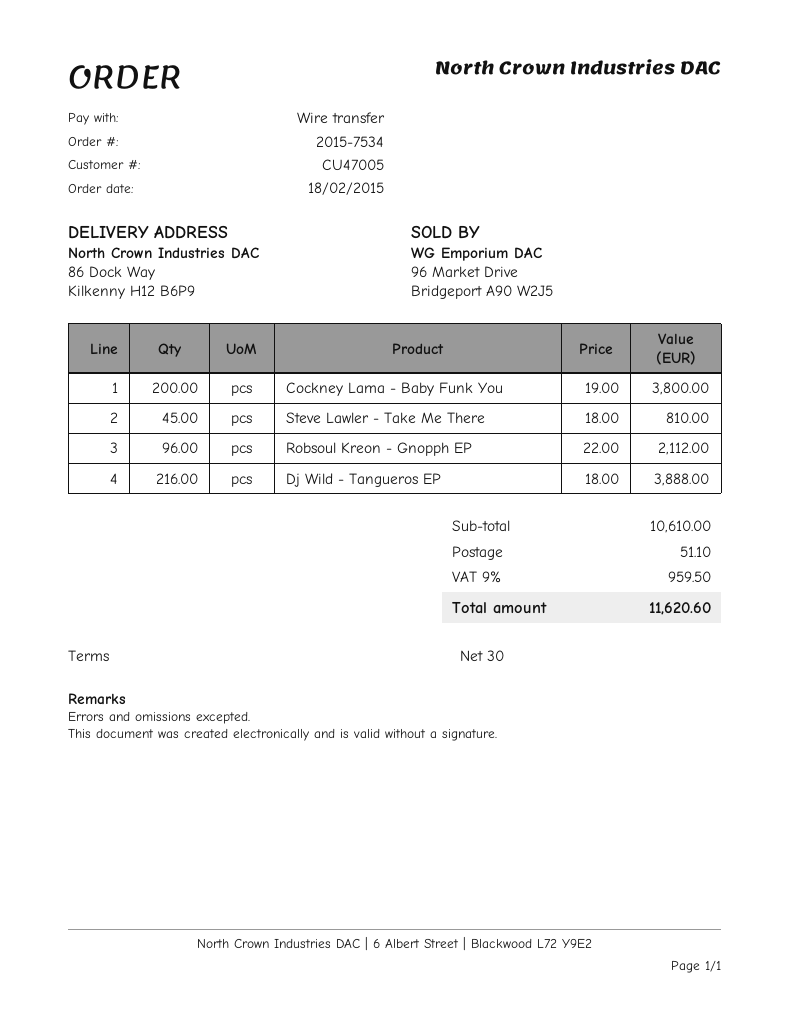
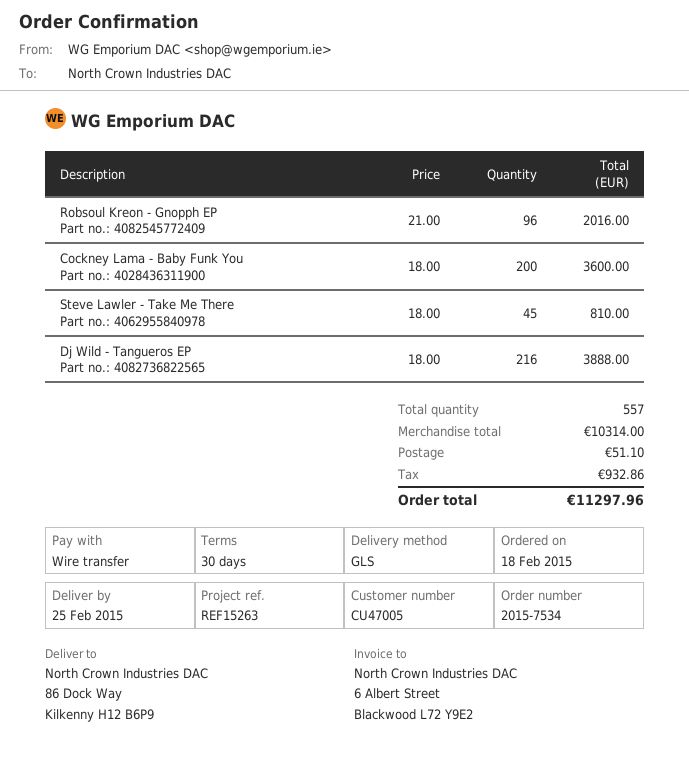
Cockney Lama - Baby Funk You: 200 x 19.00 = 3800.00 -> 200 x 18.00 = 3600.00
Robsoul Kreon - Gnopph EP: 96 x 22.00 = 2112.00 -> 96 x 21.00 = 2016.00
subtotal: 10610.00 -> 10314.00
tax: 959.50 -> 932.86
total: 11620.60 -> 11297.96

